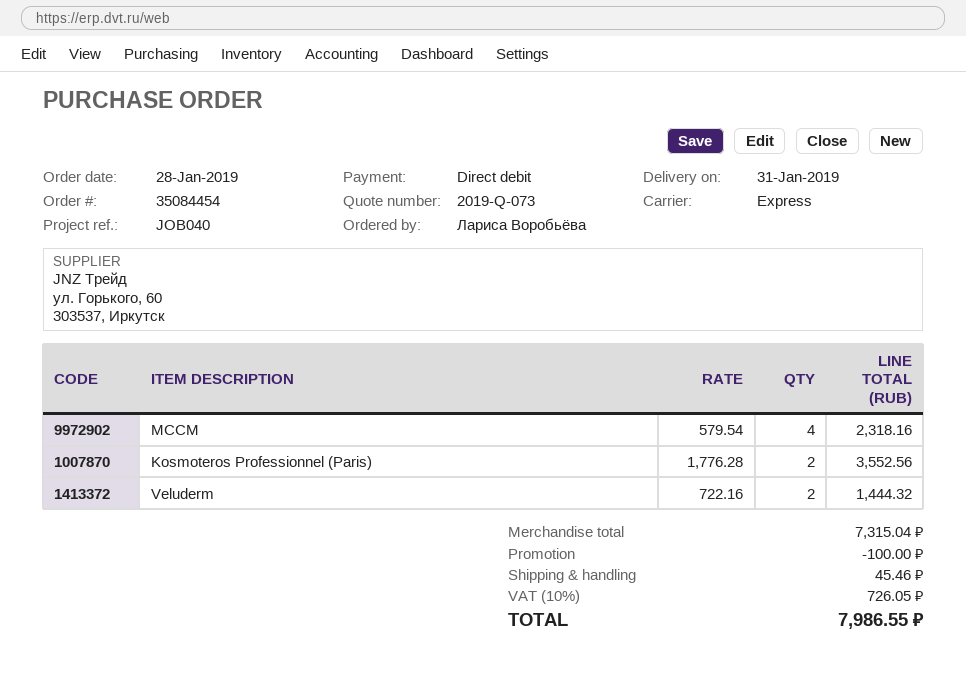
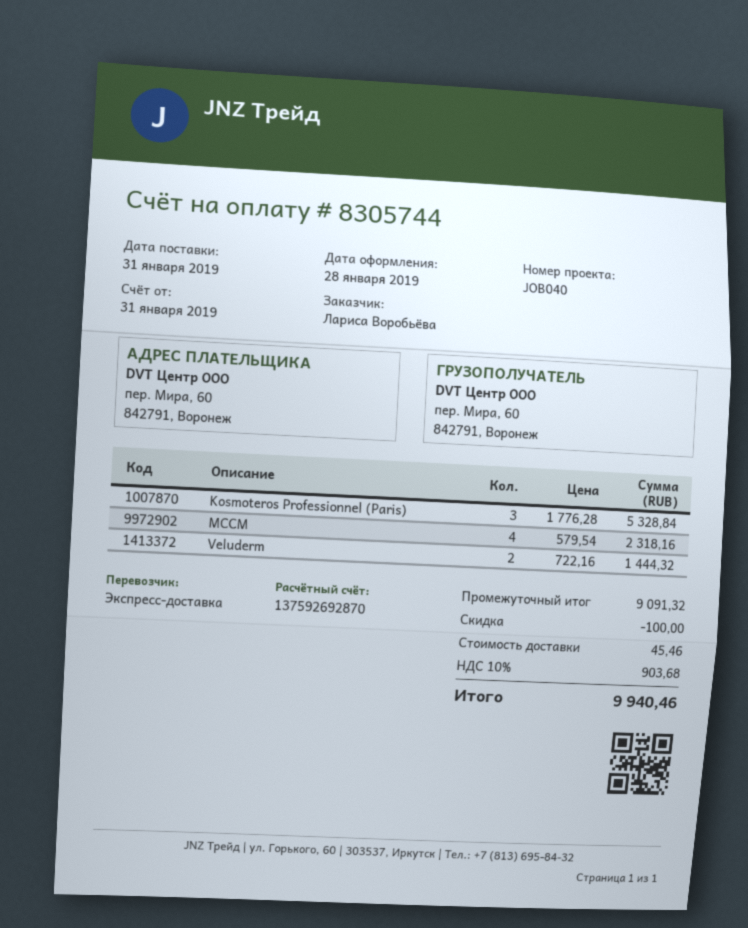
Kosmoteros Professionnel (Paris): 2 x 1776.28 = 3552.56 -> 3 x 1776.28 = 5328.84
subtotal: 7315.04 -> 9091.32
tax: 10% = 726.05 -> 10% = 903.68
total: 7986.55 -> 9940.46

